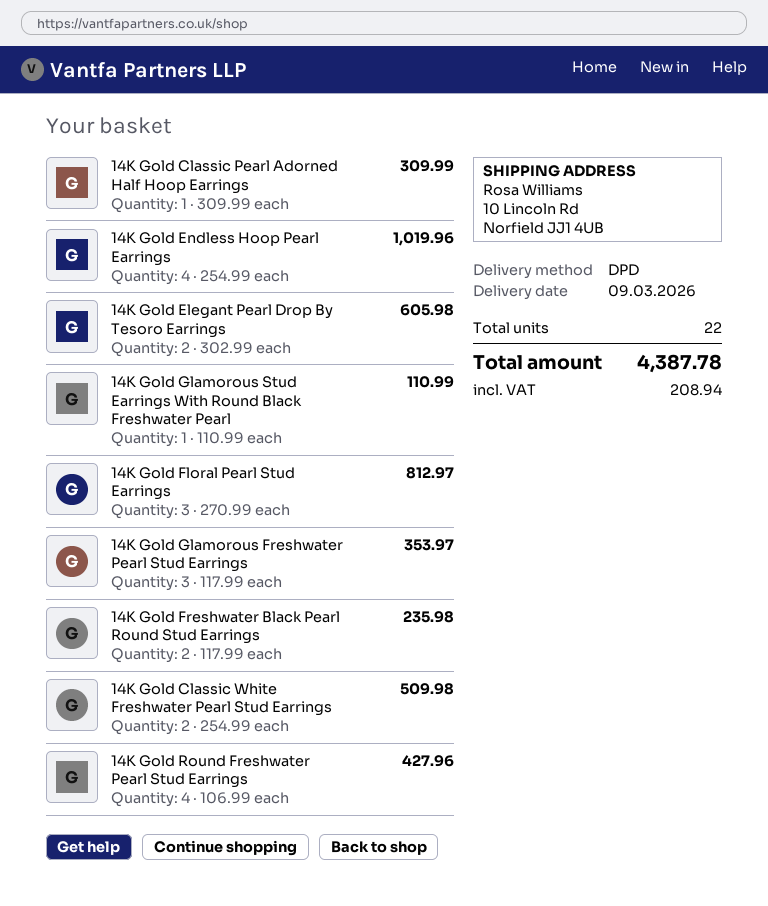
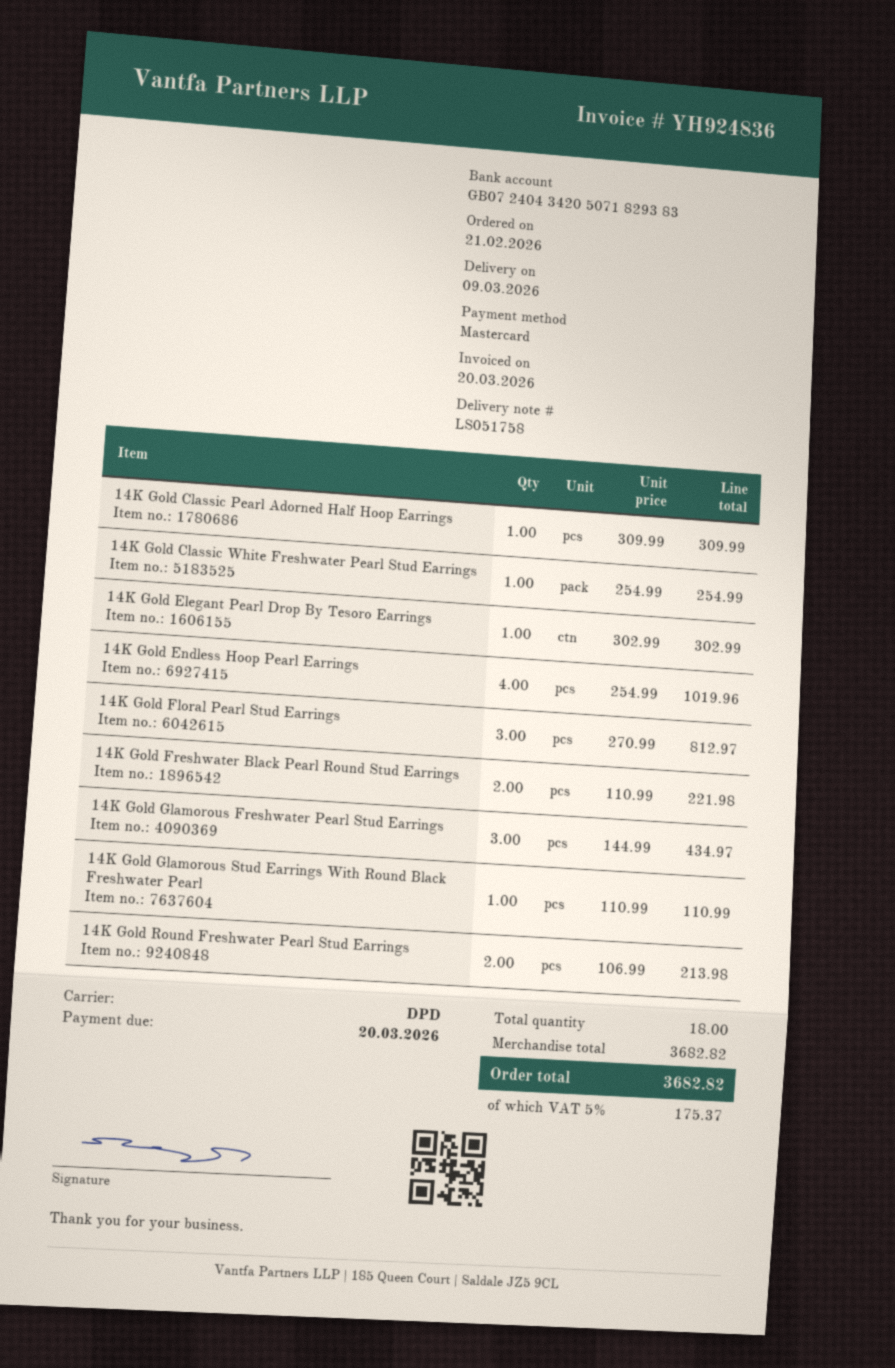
14K Gold Elegant Pearl Drop By Tesoro Earrings: 2 x 302.99 = 605.98 -> 1 x 302.99 = 302.99
14K Gold Glamorous Freshwater Pearl Stud Earrings: 3 x 117.99 = 353.97 -> 3 x 144.99 = 434.97
14K Gold Freshwater Black Pearl Round Stud Earrings: 2 x 117.99 = 235.98 -> 2 x 110.99 = 221.98
14K Gold Classic White Freshwater Pearl Stud Earrings: 2 x 254.99 = 509.98 -> 1 x 254.99 = 254.99
14K Gold Round Freshwater Pearl Stud Earrings: 4 x 106.99 = 427.96 -> 2 x 106.99 = 213.98
total quantity: 22 -> 18
tax: 208.94 -> 175.37
total: 4387.78 -> 3682.82

